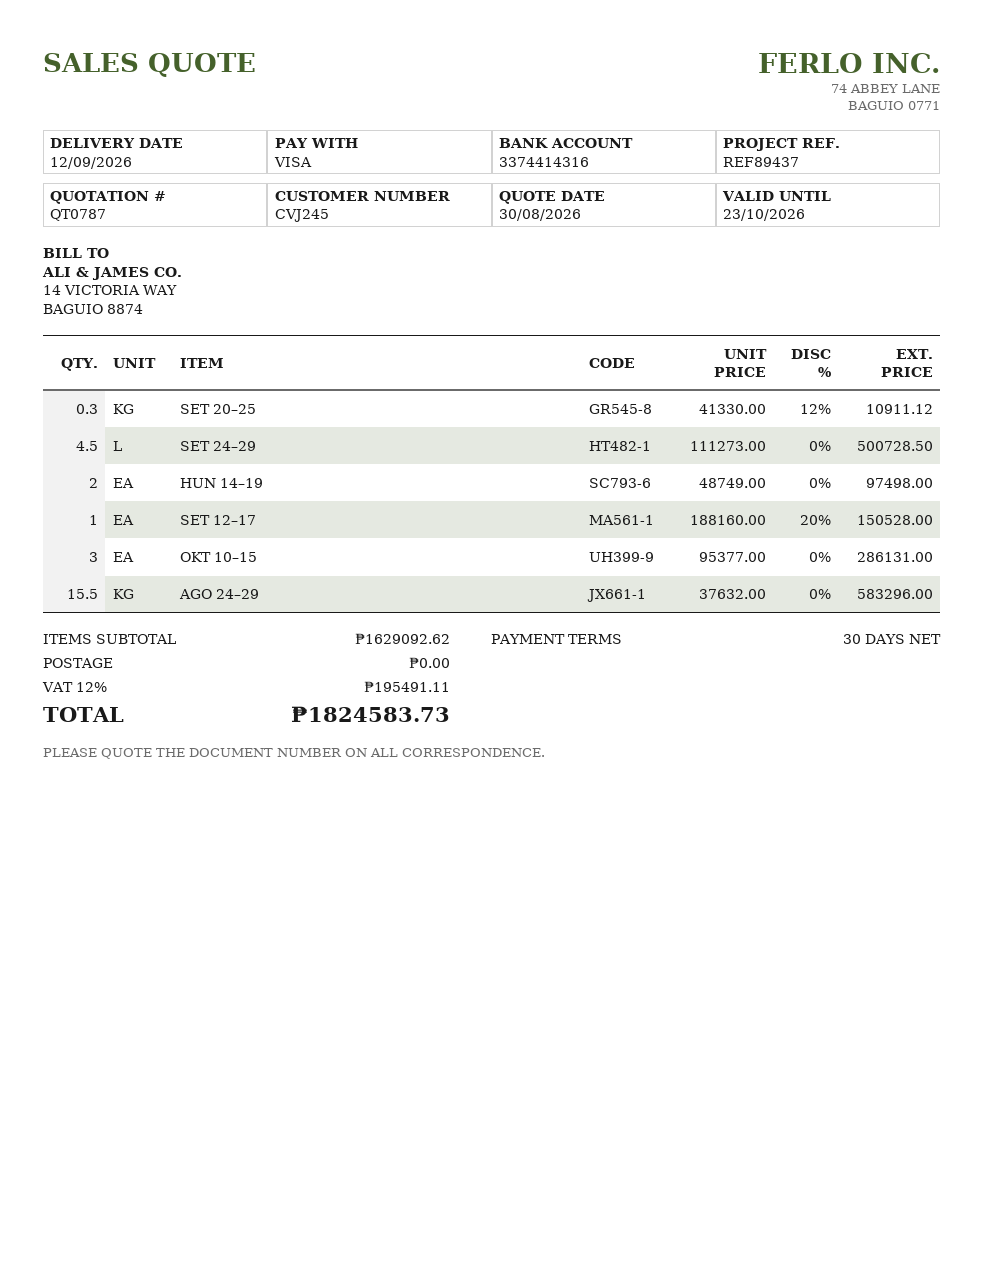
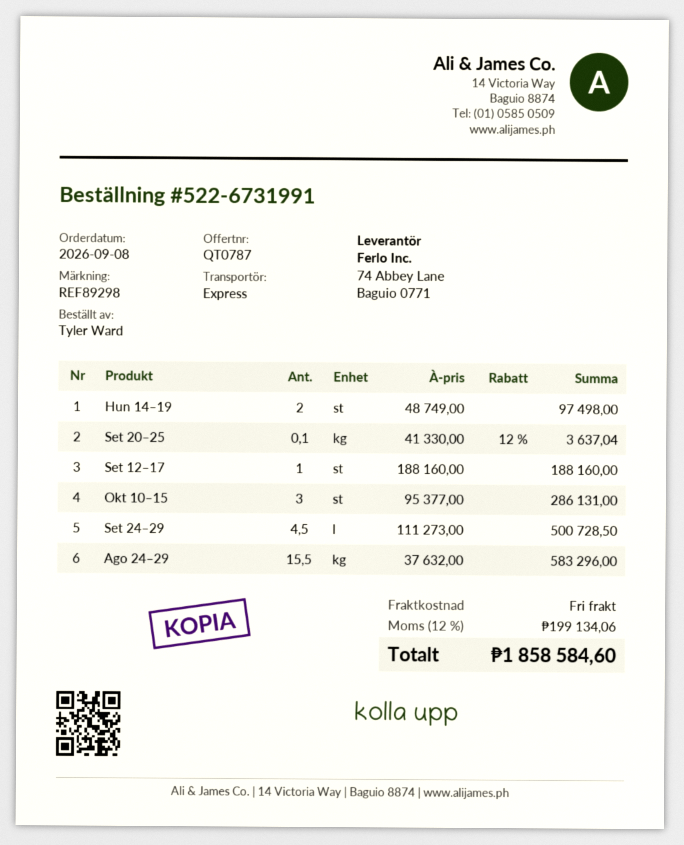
reference: REF89437 -> REF89298
SET 20–25: 0.3 x 41330.00 - 12% = 10911.12 -> 0.1 x 41330.00 - 12% = 3637.04
SET 12–17: 1 x 188160.00 - 20% = 150528.00 -> 1 x 188160.00 = 188160.00
tax: 12% = 195491.11 -> 12% = 199134.06
total: 1824583.73 -> 1858584.60

